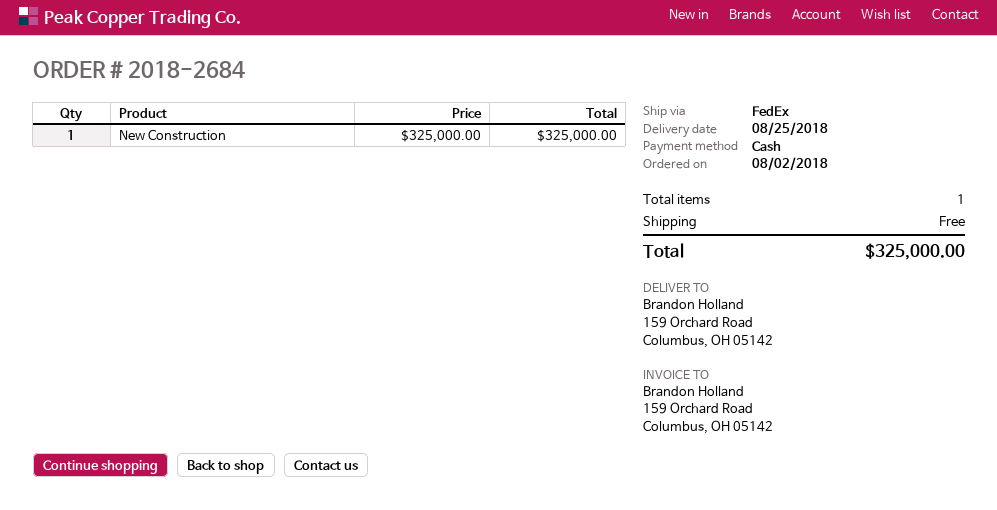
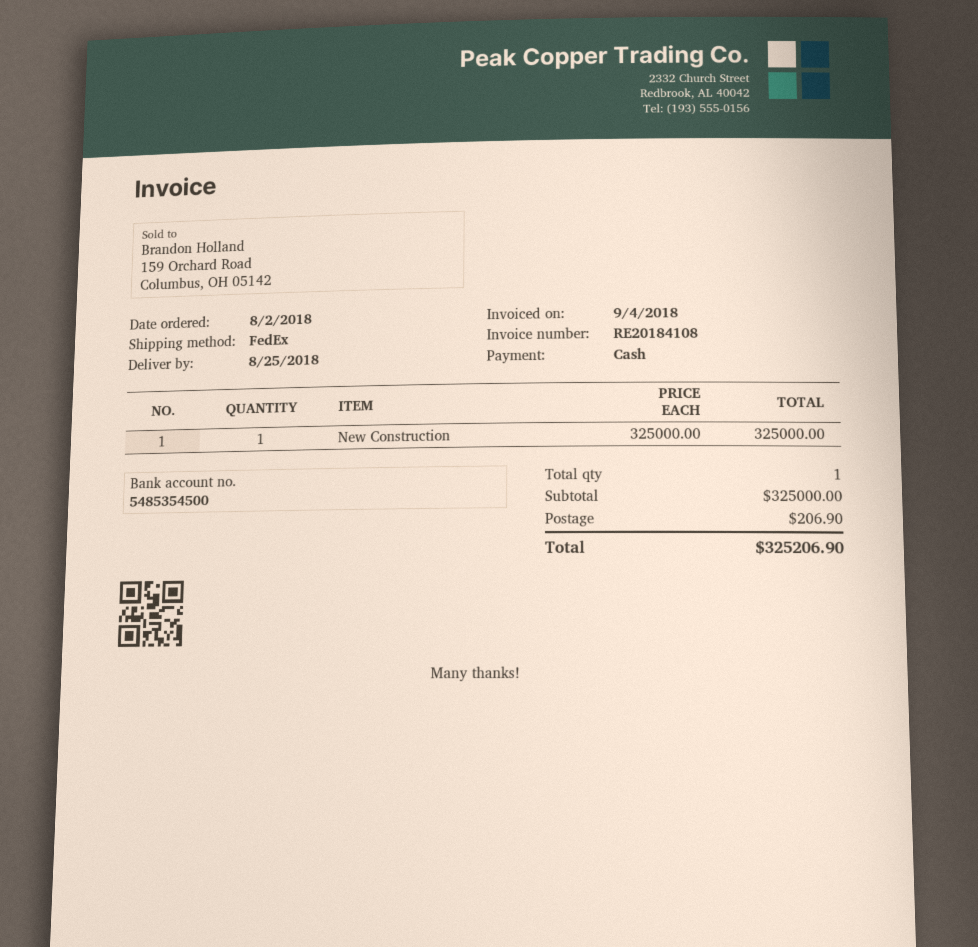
shipping: 0.00 -> 206.90
total: 325000.00 -> 325206.90

